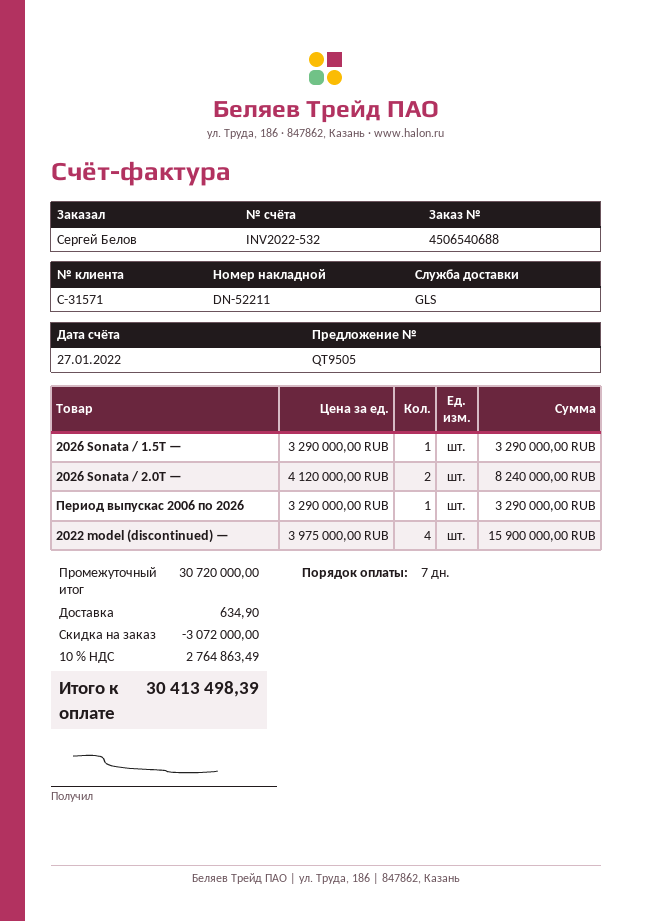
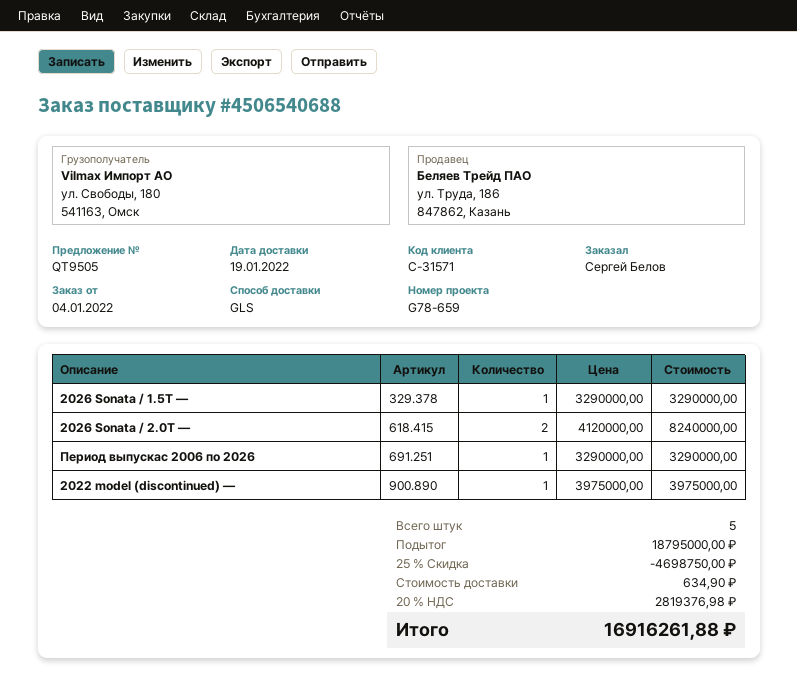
2022 model (discontinued) —: 4 x 3975000.00 = 15900000.00 -> 1 x 3975000.00 = 3975000.00
subtotal: 30720000.00 -> 18795000.00
discount: 3072000.00 -> 4698750.00
tax: 10% = 2764863.49 -> 20% = 2819376.98
total: 30413498.39 -> 16916261.88

